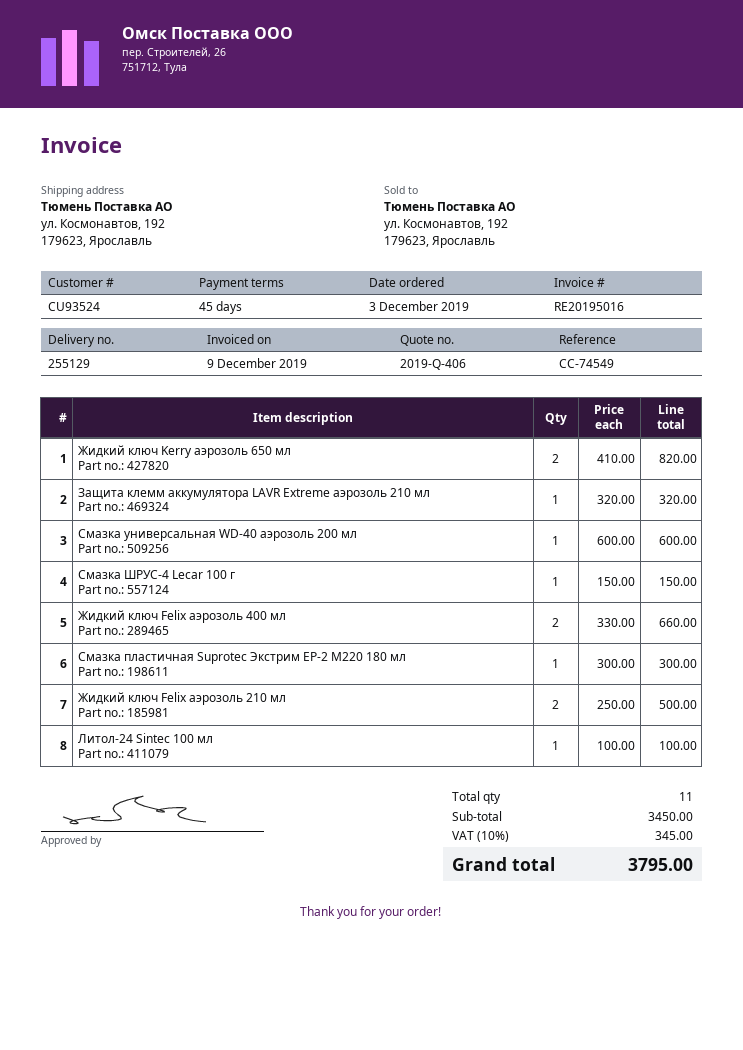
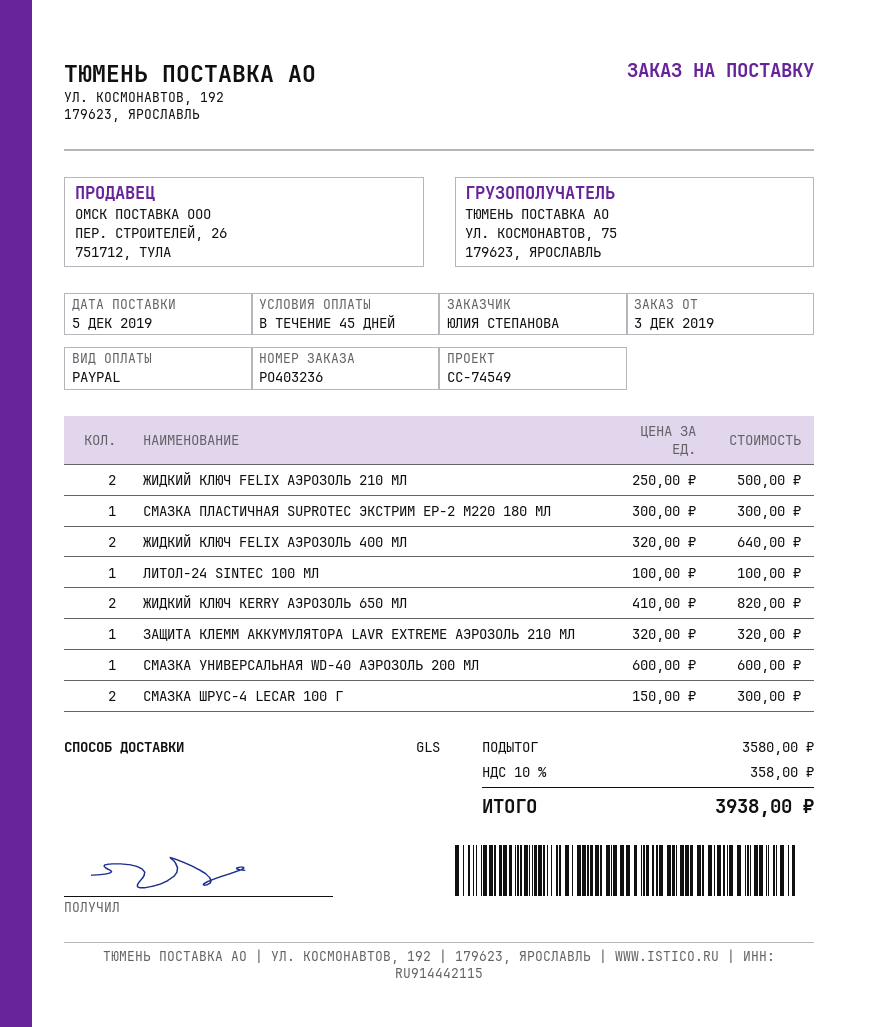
ship to: ул. Космонавтов, 192, 179623, Ярославль -> УЛ. КОСМОНАВТОВ, 75, 179623, ЯРОСЛАВЛЬ
Смазка ШРУС-4 Lecar 100 г: 1 x 150.00 = 150.00 -> 2 x 150.00 = 300.00
Жидкий ключ Felix аэрозоль 400 мл: 2 x 330.00 = 660.00 -> 2 x 320.00 = 640.00
subtotal: 3450.00 -> 3580.00
tax: 10% = 345.00 -> 10% = 358.00
total: 3795.00 -> 3938.00

